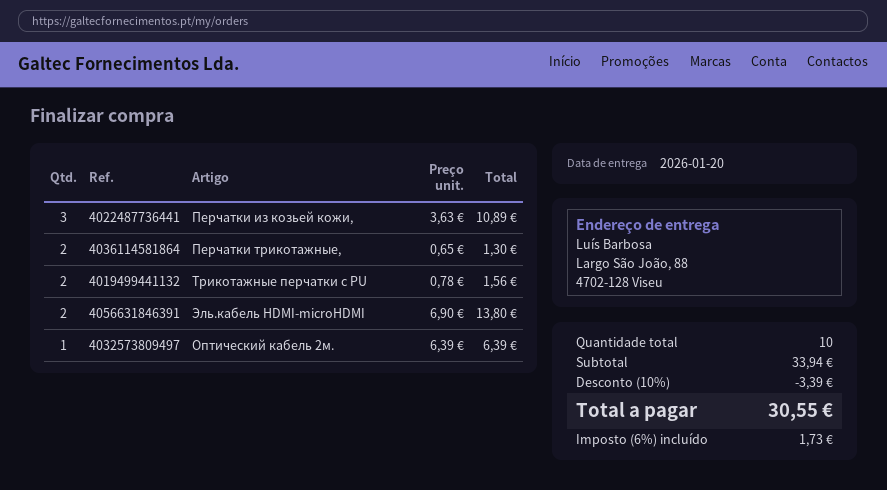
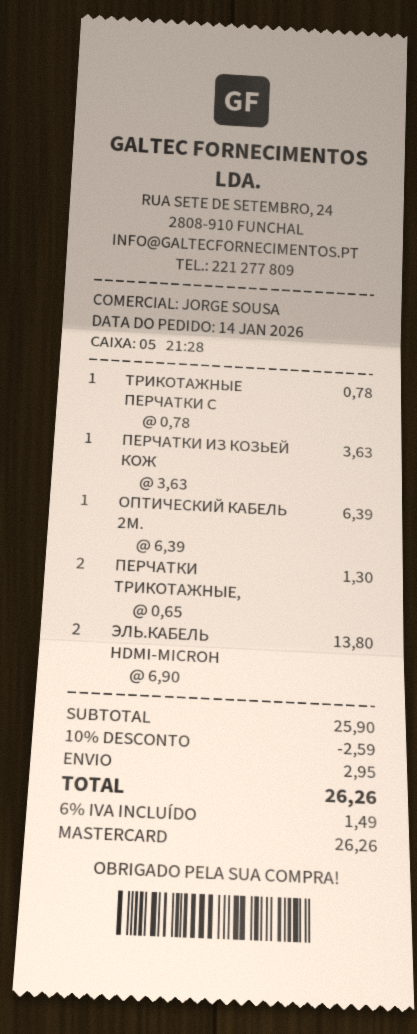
Перчатки из козьей кожи,: 3 x 3.63 = 10.89 -> 1 x 3.63 = 3.63
Трикотажные перчатки с PU: 2 x 0.78 = 1.56 -> 1 x 0.78 = 0.78
subtotal: 33.94 -> 25.90
discount: 10% = 3.39 -> 10% = 2.59
shipping: none -> 2.95
tax: 6% = 1.73 -> 6% = 1.49
total: 30.55 -> 26.26

